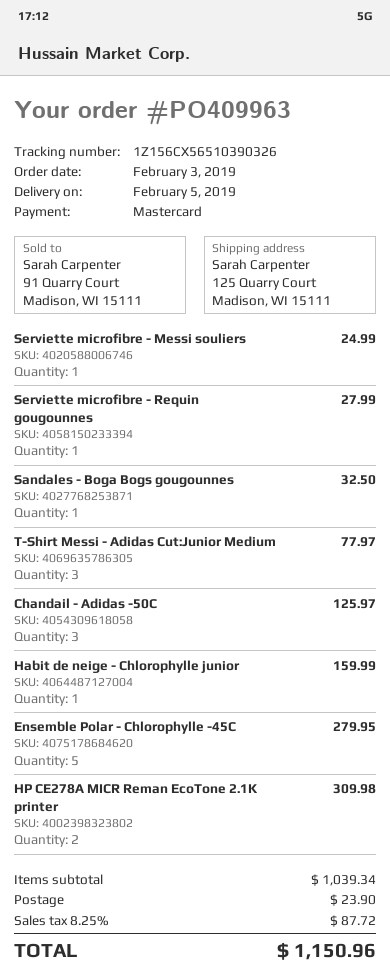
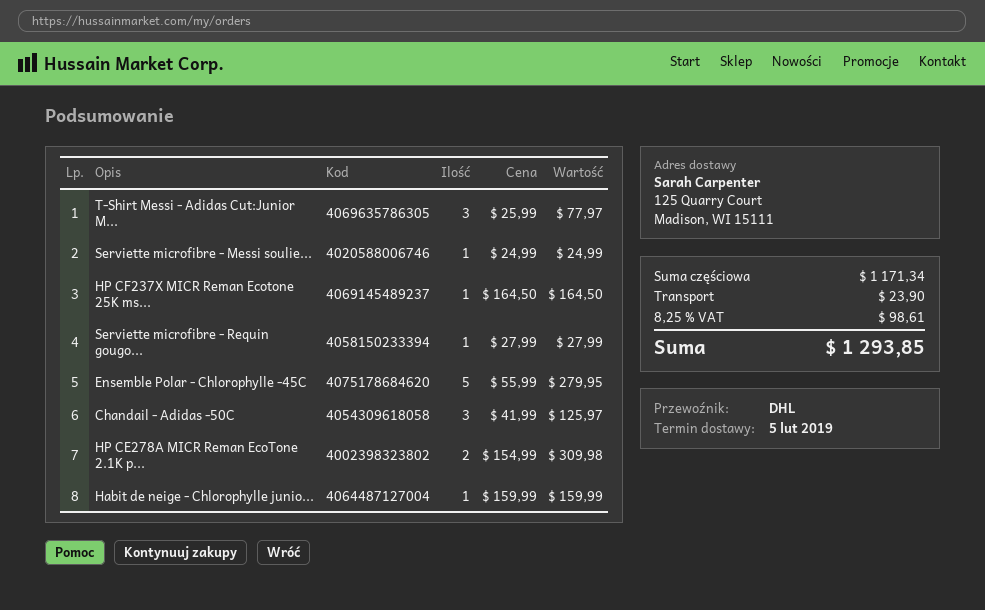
Sandales - Boga Bogs gougounnes: 1 for 32.50 -> none
HP CF237X MICR Reman Ecotone 25K ms...: none -> 1 for 164.50
subtotal: 1039.34 -> 1171.34
tax: 8.25% = 87.72 -> 8.25% = 98.61
total: 1150.96 -> 1293.85

